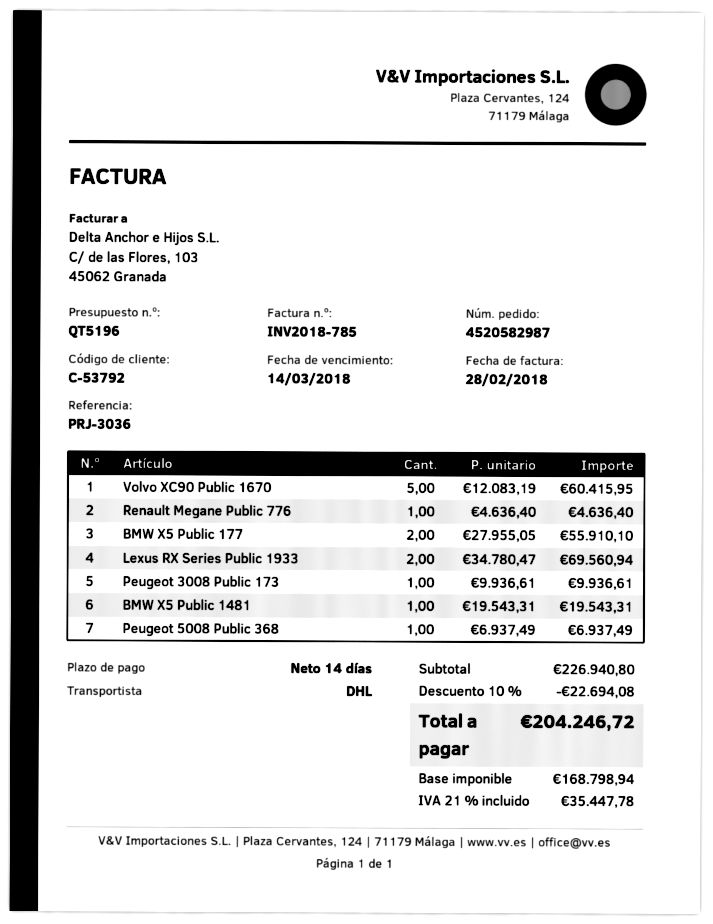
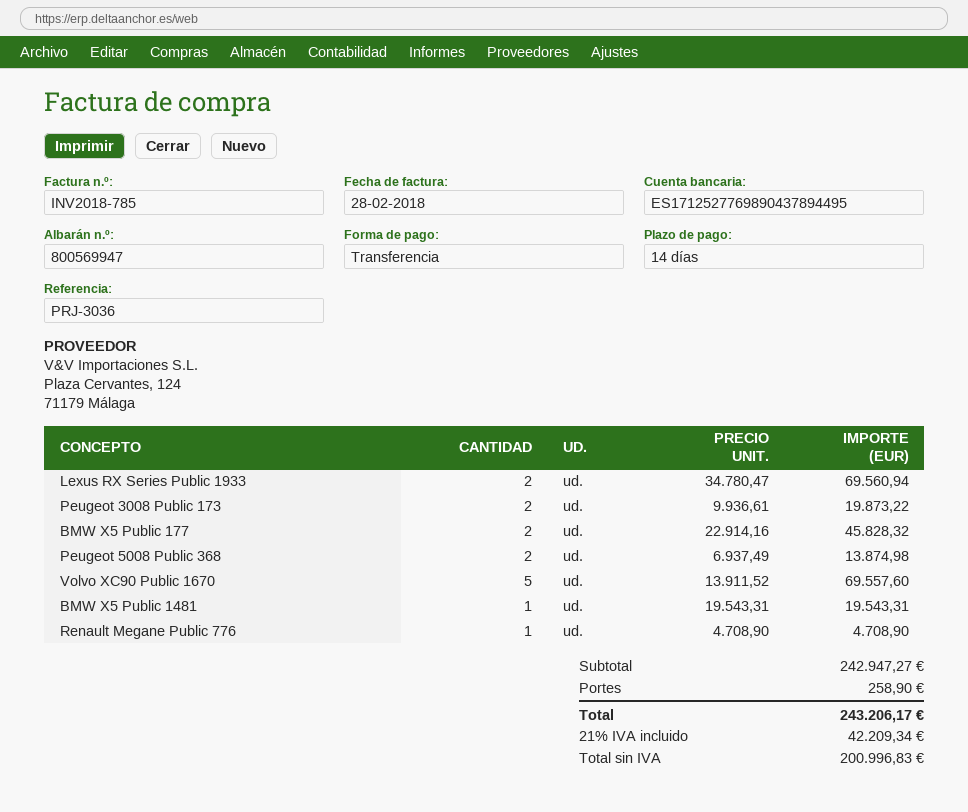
Volvo XC90 Public 1670: 5 x 12083.19 = 60415.95 -> 5 x 13911.52 = 69557.60
Renault Megane Public 776: 1 x 4636.40 = 4636.40 -> 1 x 4708.90 = 4708.90
BMW X5 Public 177: 2 x 27955.05 = 55910.10 -> 2 x 22914.16 = 45828.32
Peugeot 3008 Public 173: 1 x 9936.61 = 9936.61 -> 2 x 9936.61 = 19873.22
Peugeot 5008 Public 368: 1 x 6937.49 = 6937.49 -> 2 x 6937.49 = 13874.98
subtotal: 226940.80 -> 242947.27
discount: 10% = 22694.08 -> none
shipping: none -> 258.90
net: 168798.94 -> 200996.83
tax: 21% = 35447.78 -> 21% = 42209.34
total: 204246.72 -> 243206.17

